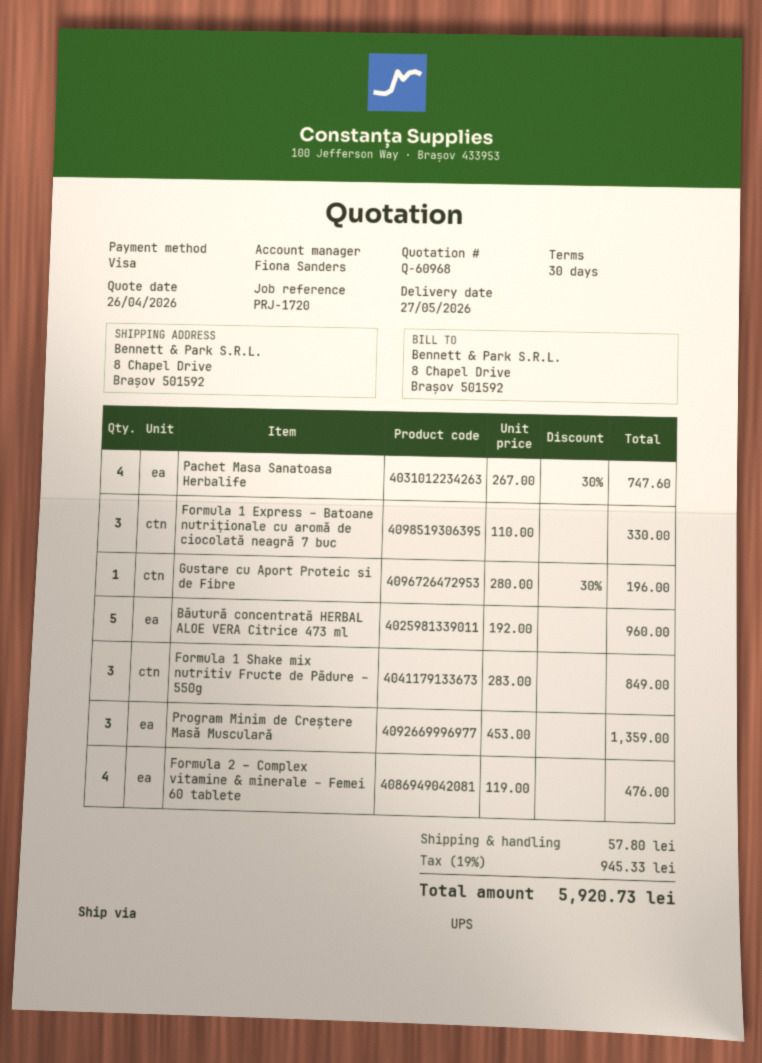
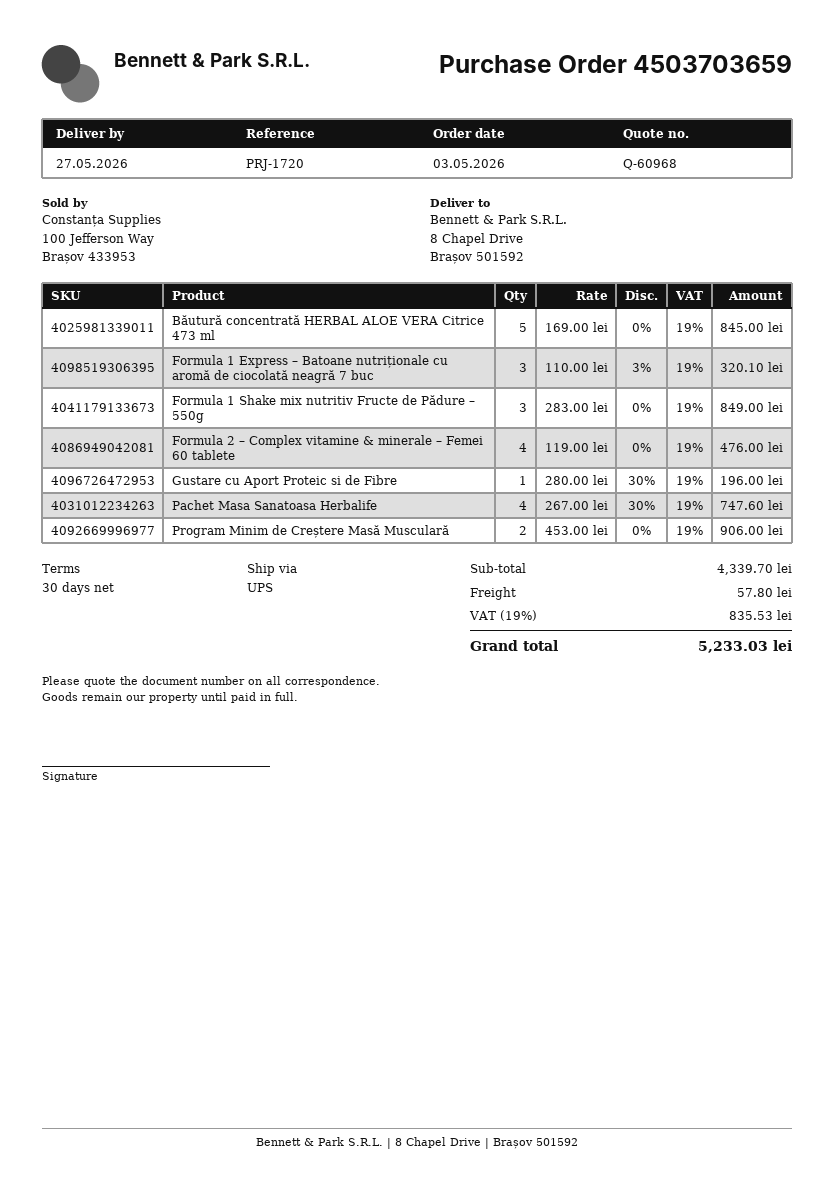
Formula 1 Express – Batoane nutriționale cu aromă de ciocolată neagră 7 buc: 3 x 110.00 = 330.00 -> 3 x 110.00 - 3% = 320.10
Băutură concentrată HERBAL ALOE VERA Citrice 473 ml: 5 x 192.00 = 960.00 -> 5 x 169.00 = 845.00
Program Minim de Creștere Masă Musculară: 3 x 453.00 = 1359.00 -> 2 x 453.00 = 906.00
tax: 19% = 945.33 -> 19% = 835.53
total: 5920.73 -> 5233.03

